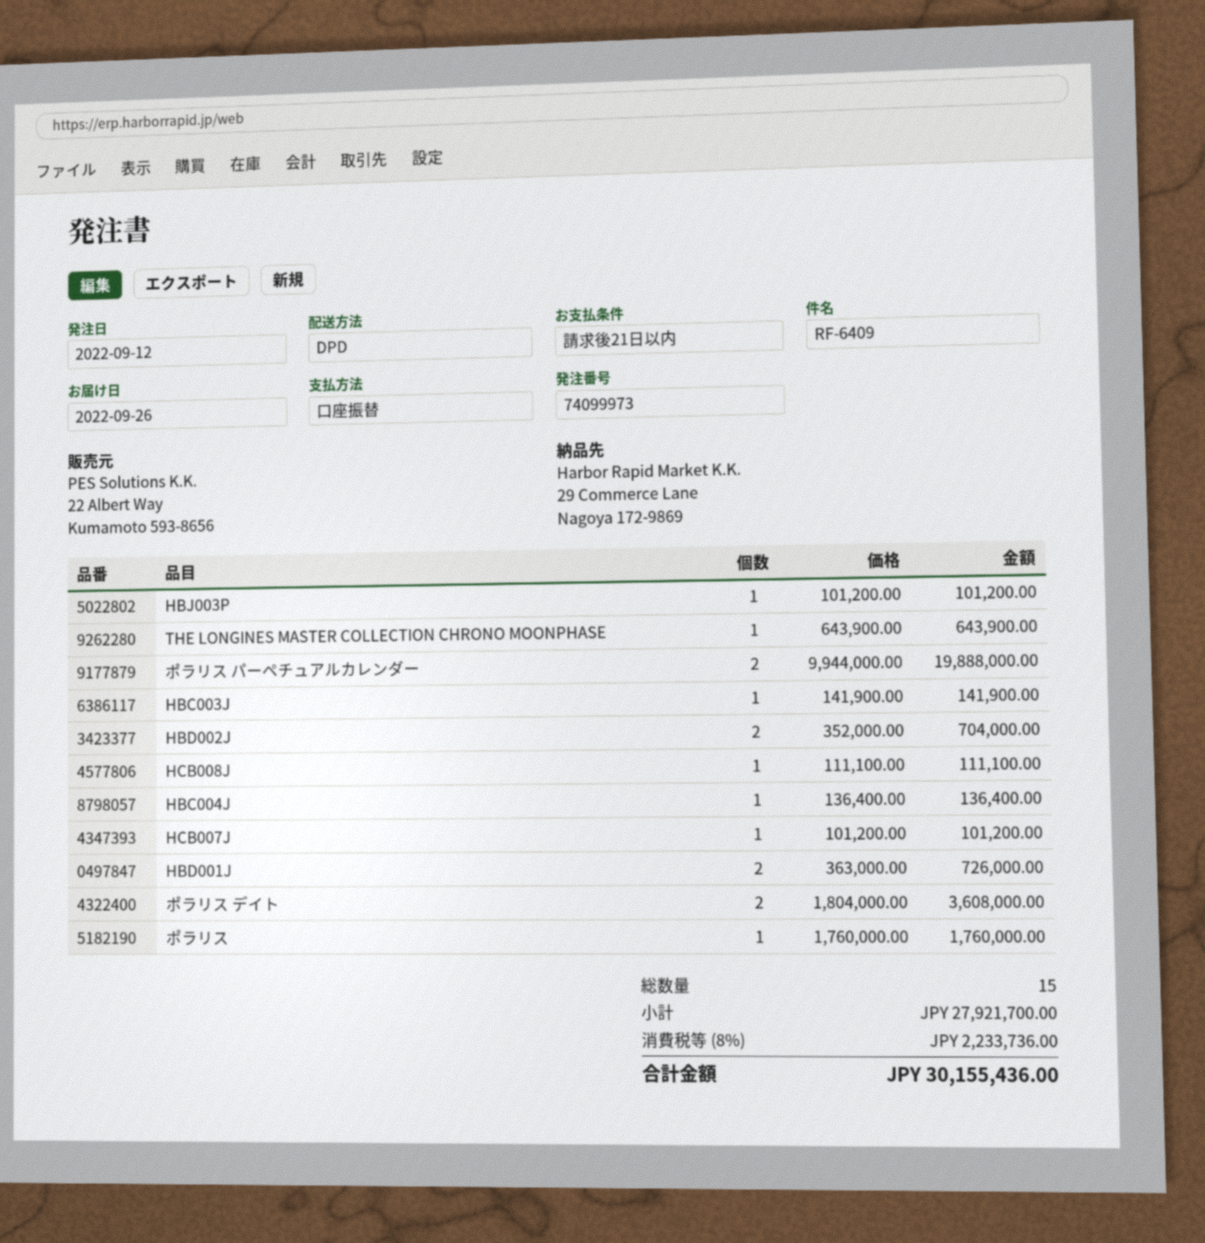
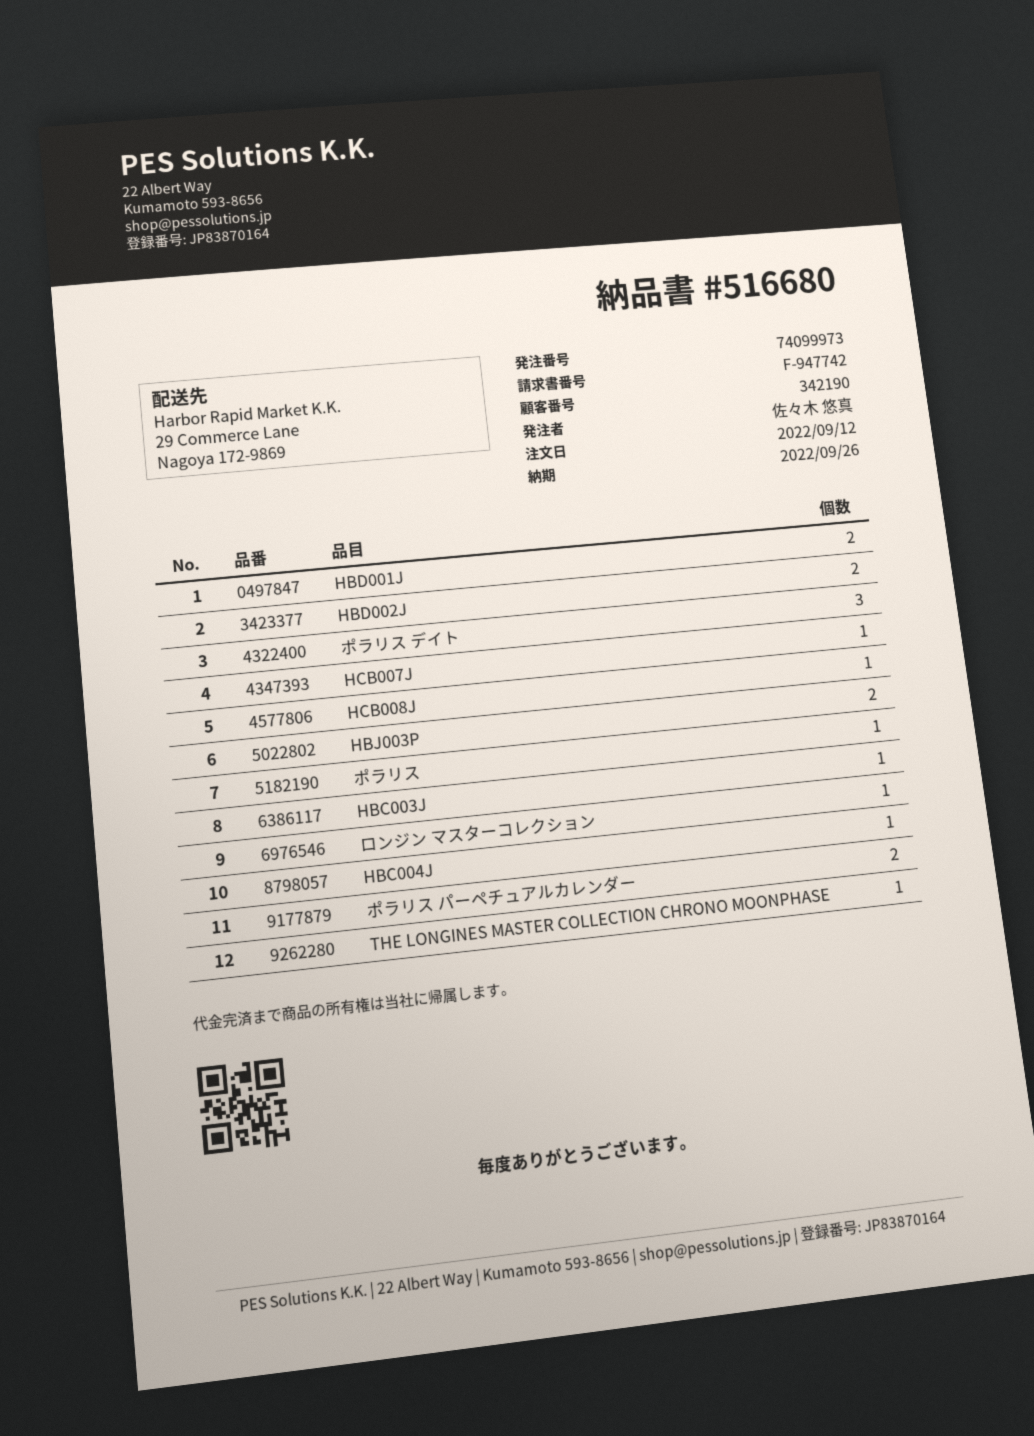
HBJ003P: 1 -> 2
ポラリス デイト: 2 -> 3
ロンジン マスターコレクション: none -> 1

